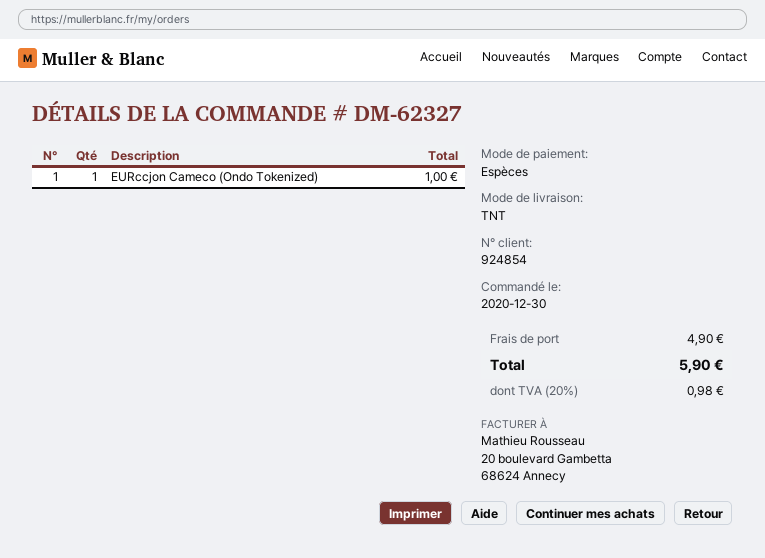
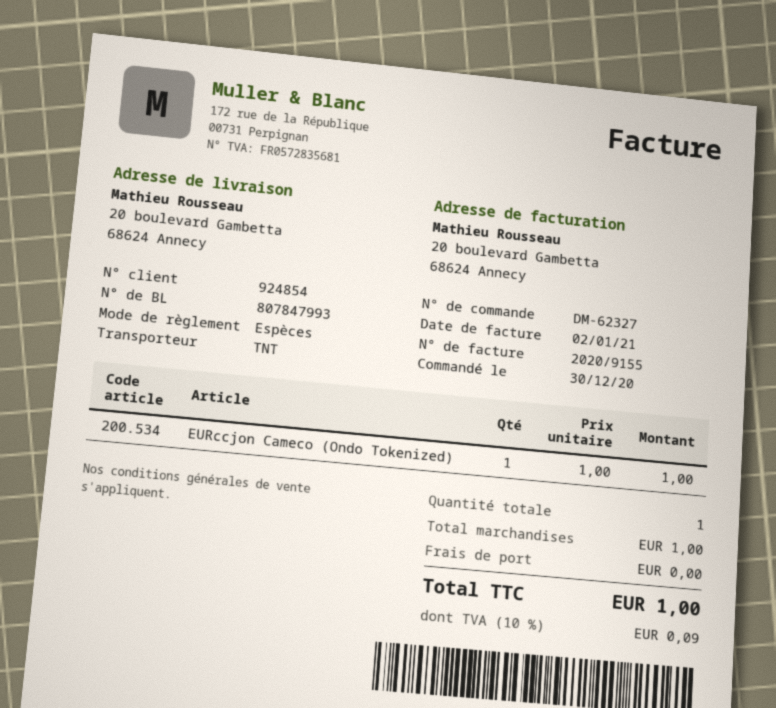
shipping: 4.90 -> 0.00
tax: 20% = 0.98 -> 10% = 0.09
total: 5.90 -> 1.00

